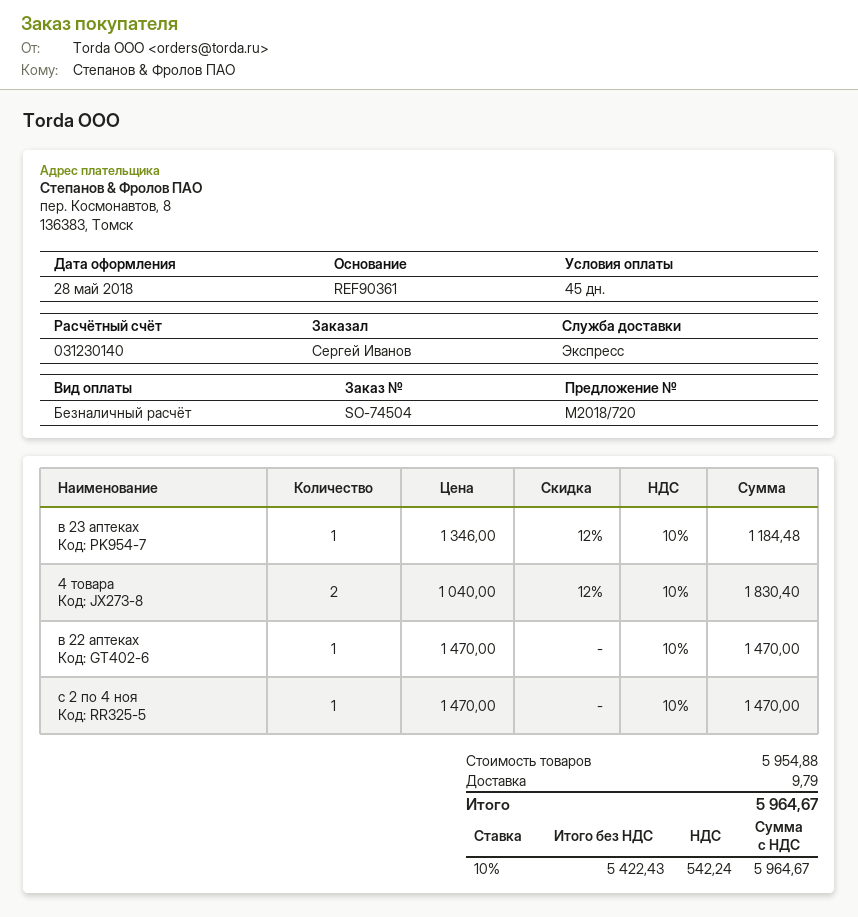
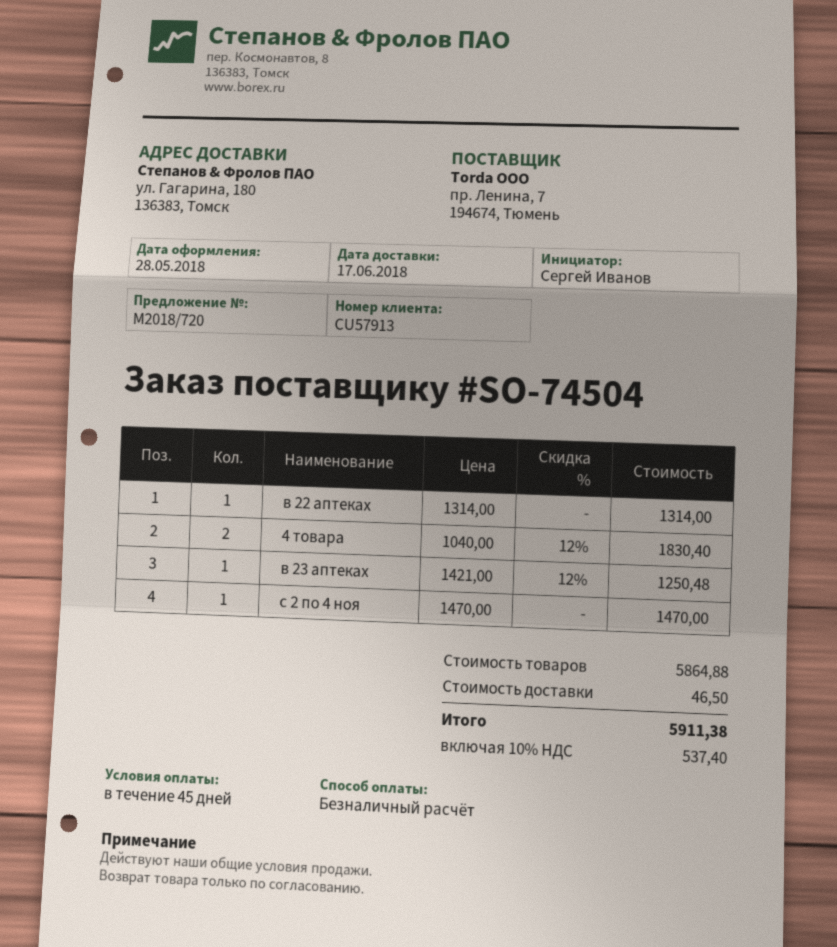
в 23 аптеках: 1 x 1346.00 - 12% = 1184.48 -> 1 x 1421.00 - 12% = 1250.48
в 22 аптеках: 1 x 1470.00 = 1470.00 -> 1 x 1314.00 = 1314.00
subtotal: 5954.88 -> 5864.88
shipping: 9.79 -> 46.50
tax: 10% = 542.24 -> 10% = 537.40
total: 5964.67 -> 5911.38

